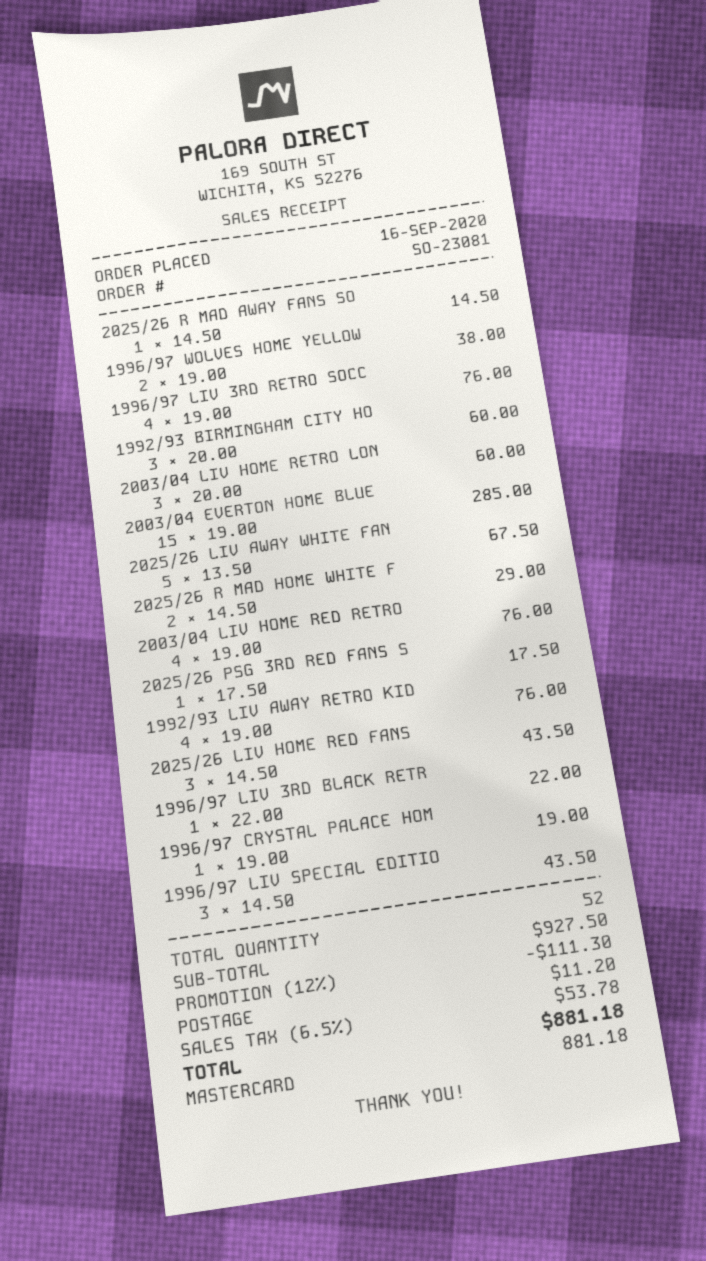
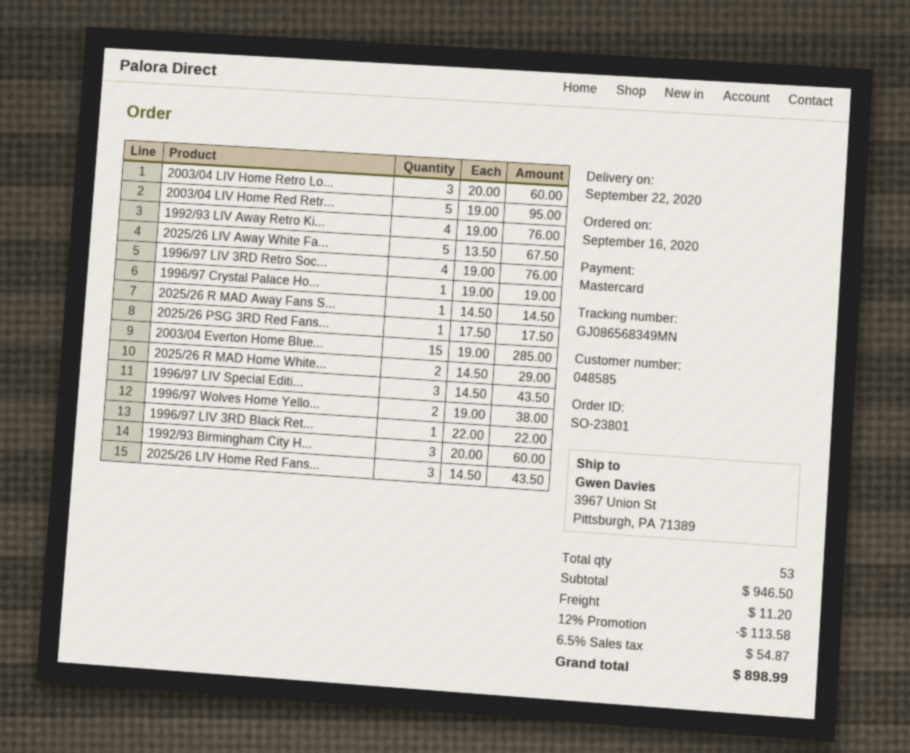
order number: SO-23081 -> SO-23801
2003/04 LIV HOME RED RETRO: 4 x 19.00 = 76.00 -> 5 x 19.00 = 95.00
total quantity: 52 -> 53
subtotal: 927.50 -> 946.50
discount: 12% = 111.30 -> 12% = 113.58
tax: 6.5% = 53.78 -> 6.5% = 54.87
total: 881.18 -> 898.99

